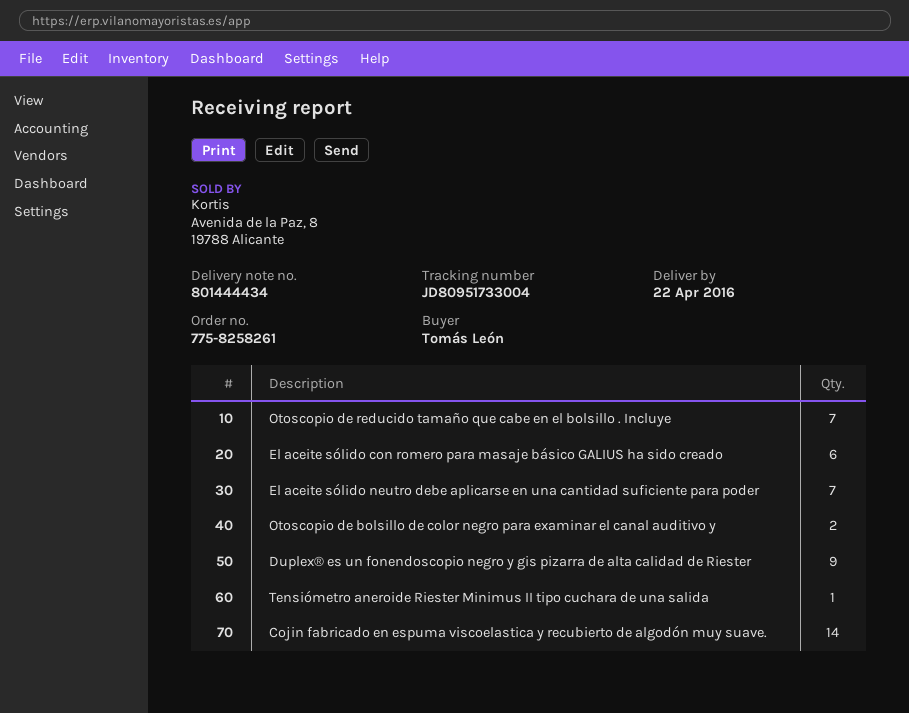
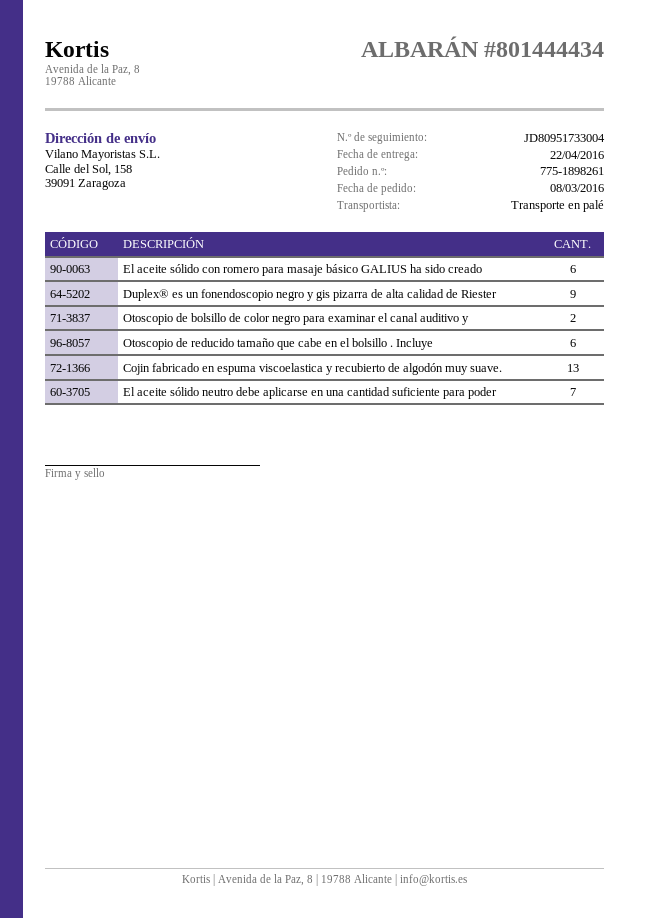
order number: 775-8258261 -> 775-1898261
Otoscopio de reducido tamaño que cabe en el bolsillo . Incluye: 7 -> 6
Tensiómetro aneroide Riester Minimus II tipo cuchara de una salida: 1 -> none
Cojin fabricado en espuma viscoelastica y recubierto de algodón muy suave.: 14 -> 13

